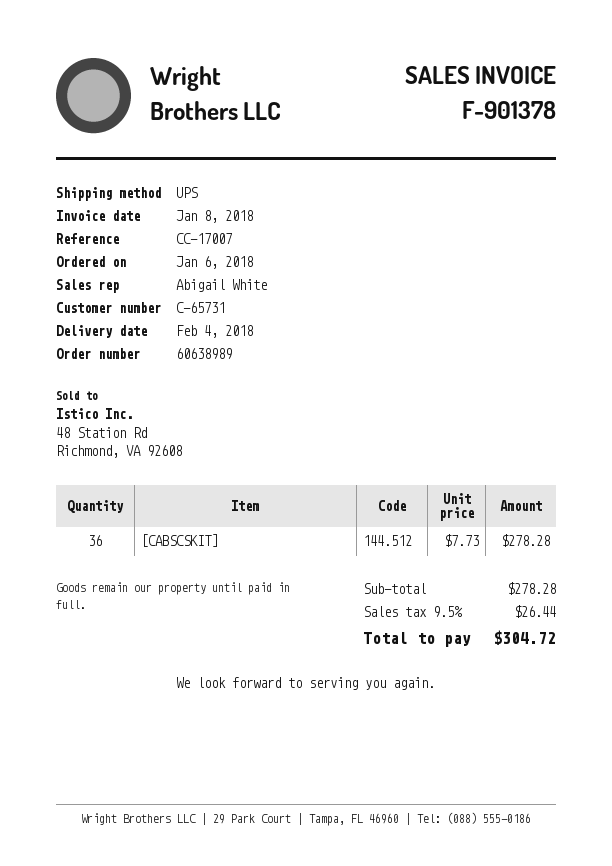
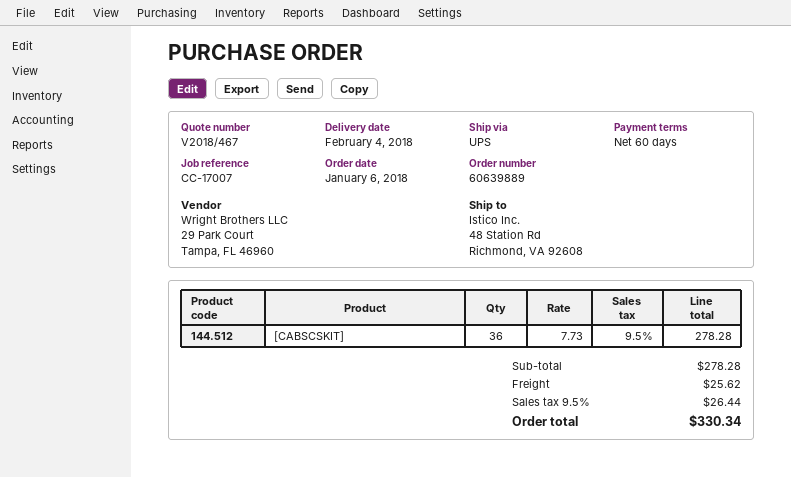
order number: 60638989 -> 60639889
shipping: none -> 25.62
total: 304.72 -> 330.34

